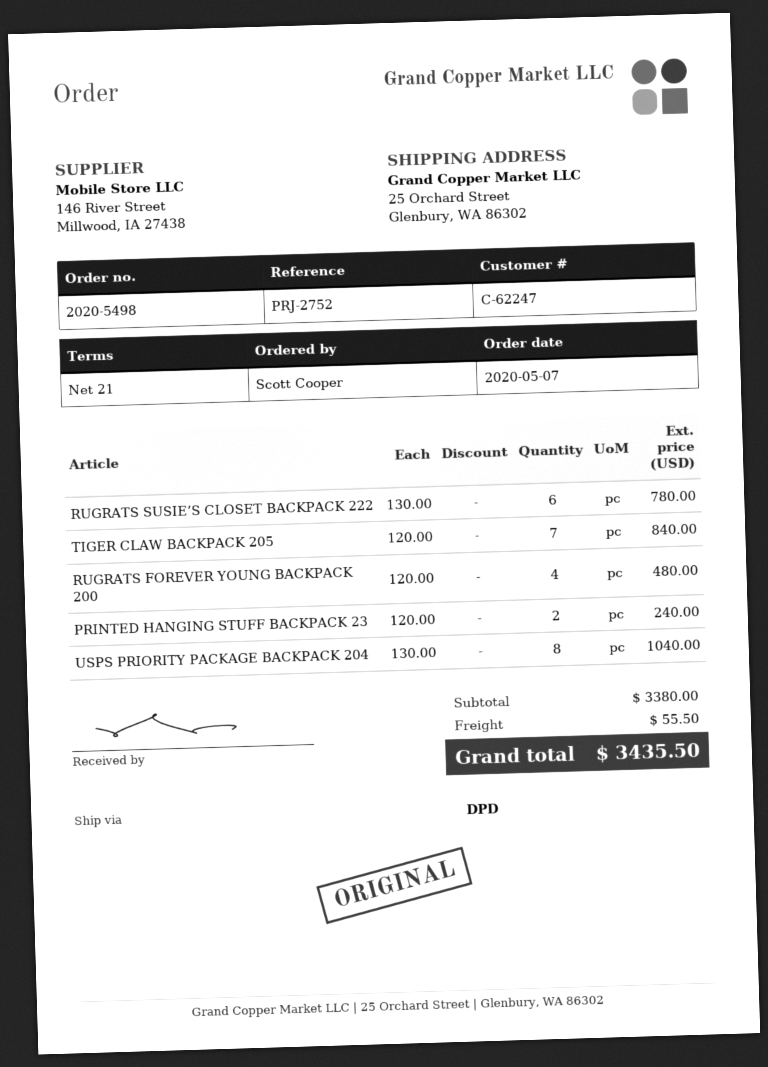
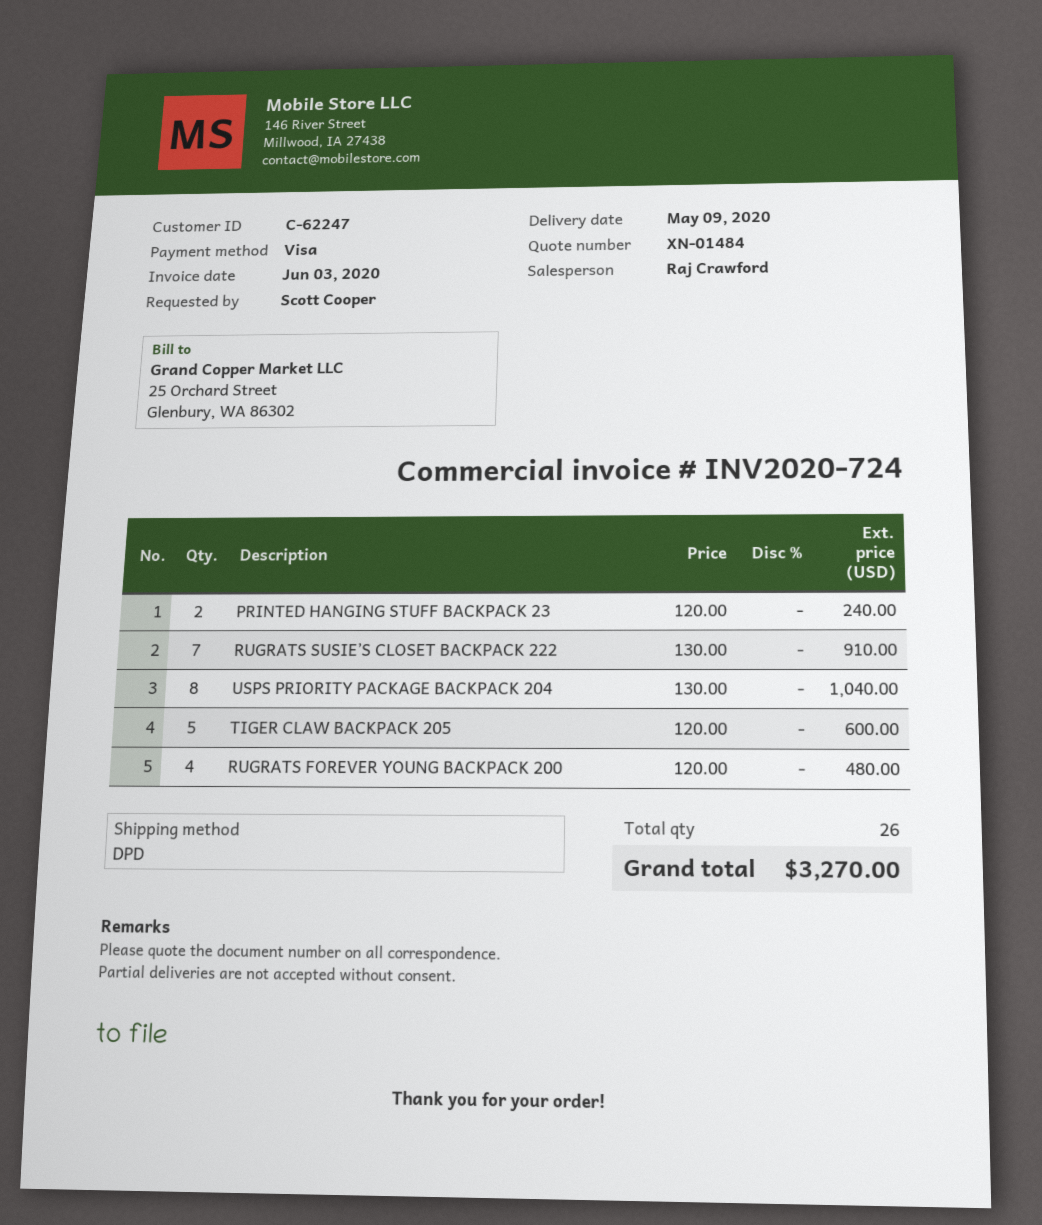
RUGRATS SUSIE’S CLOSET BACKPACK 222: 6 x 130.00 = 780.00 -> 7 x 130.00 = 910.00
TIGER CLAW BACKPACK 205: 7 x 120.00 = 840.00 -> 5 x 120.00 = 600.00
shipping: 55.50 -> none
total: 3435.50 -> 3270.00

